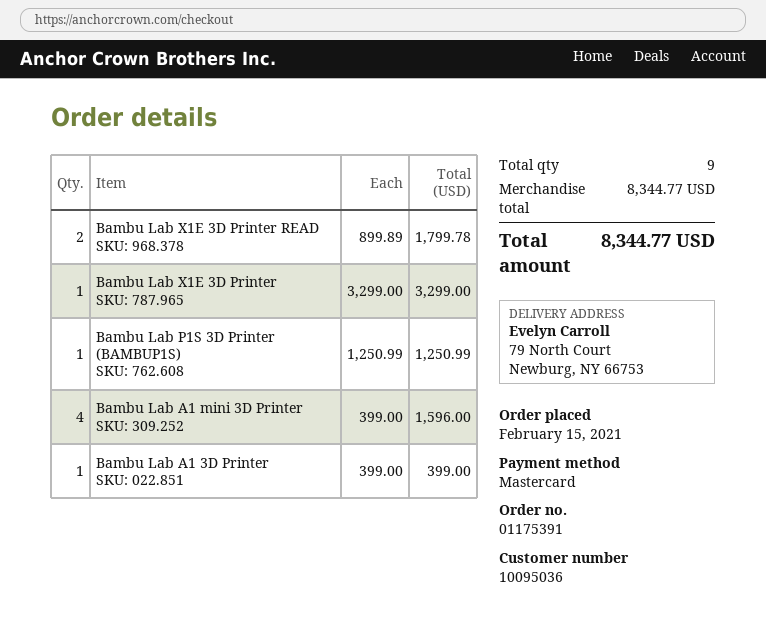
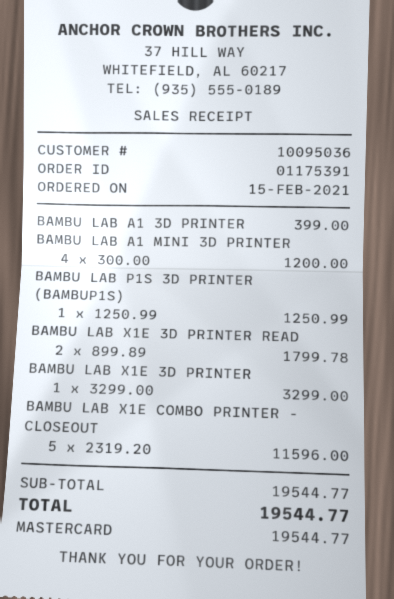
Bambu Lab A1 mini 3D Printer: 4 x 399.00 = 1596.00 -> 4 x 300.00 = 1200.00
BAMBU LAB X1E COMBO PRINTER - CLOSEOUT: none -> 5 x 2319.20 = 11596.00
subtotal: 8344.77 -> 19544.77
total: 8344.77 -> 19544.77

